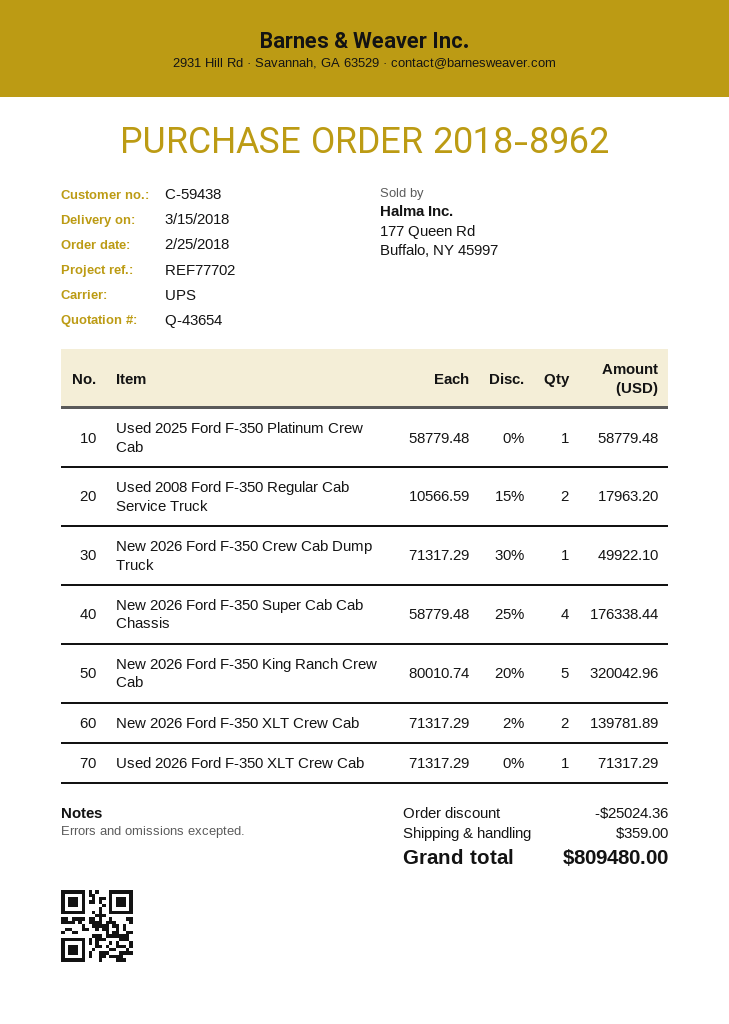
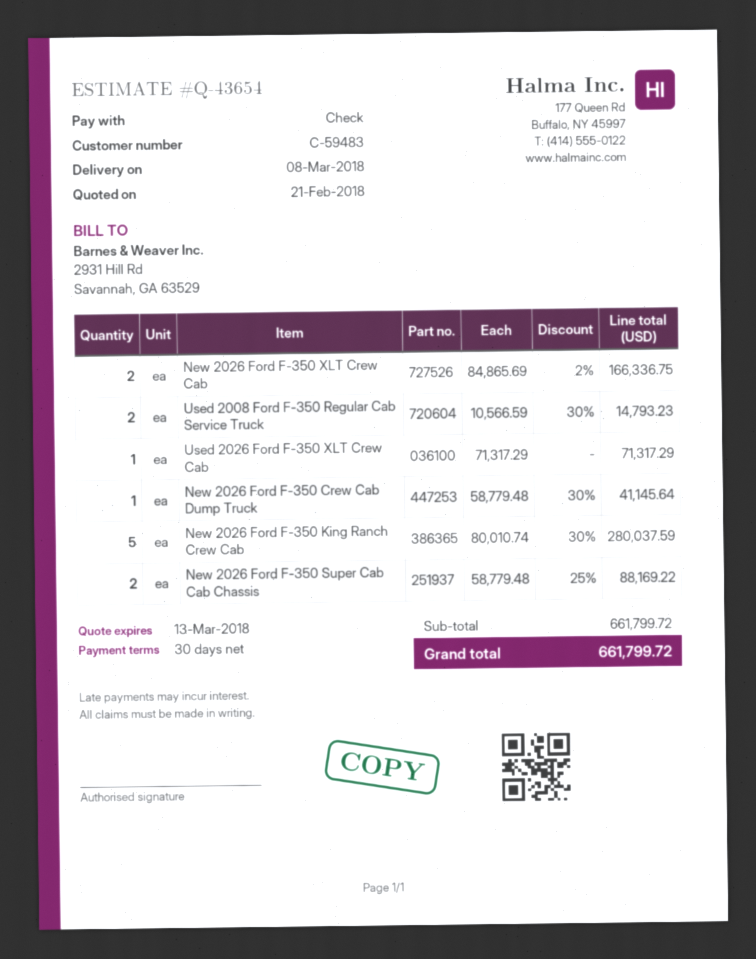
delivery date: 2018-03-15 -> 2018-03-08
customer number: C-59438 -> C-59483
Used 2025 Ford F-350 Platinum Crew Cab: 1 x 58779.48 = 58779.48 -> none
Used 2008 Ford F-350 Regular Cab Service Truck: 2 x 10566.59 - 15% = 17963.20 -> 2 x 10566.59 - 30% = 14793.23
New 2026 Ford F-350 Crew Cab Dump Truck: 1 x 71317.29 - 30% = 49922.10 -> 1 x 58779.48 - 30% = 41145.64
New 2026 Ford F-350 Super Cab Cab Chassis: 4 x 58779.48 - 25% = 176338.44 -> 2 x 58779.48 - 25% = 88169.22
New 2026 Ford F-350 King Ranch Crew Cab: 5 x 80010.74 - 20% = 320042.96 -> 5 x 80010.74 - 30% = 280037.59
New 2026 Ford F-350 XLT Crew Cab: 2 x 71317.29 - 2% = 139781.89 -> 2 x 84865.69 - 2% = 166336.75
discount: 25024.36 -> none
shipping: 359.00 -> none
total: 809480.00 -> 661799.72

